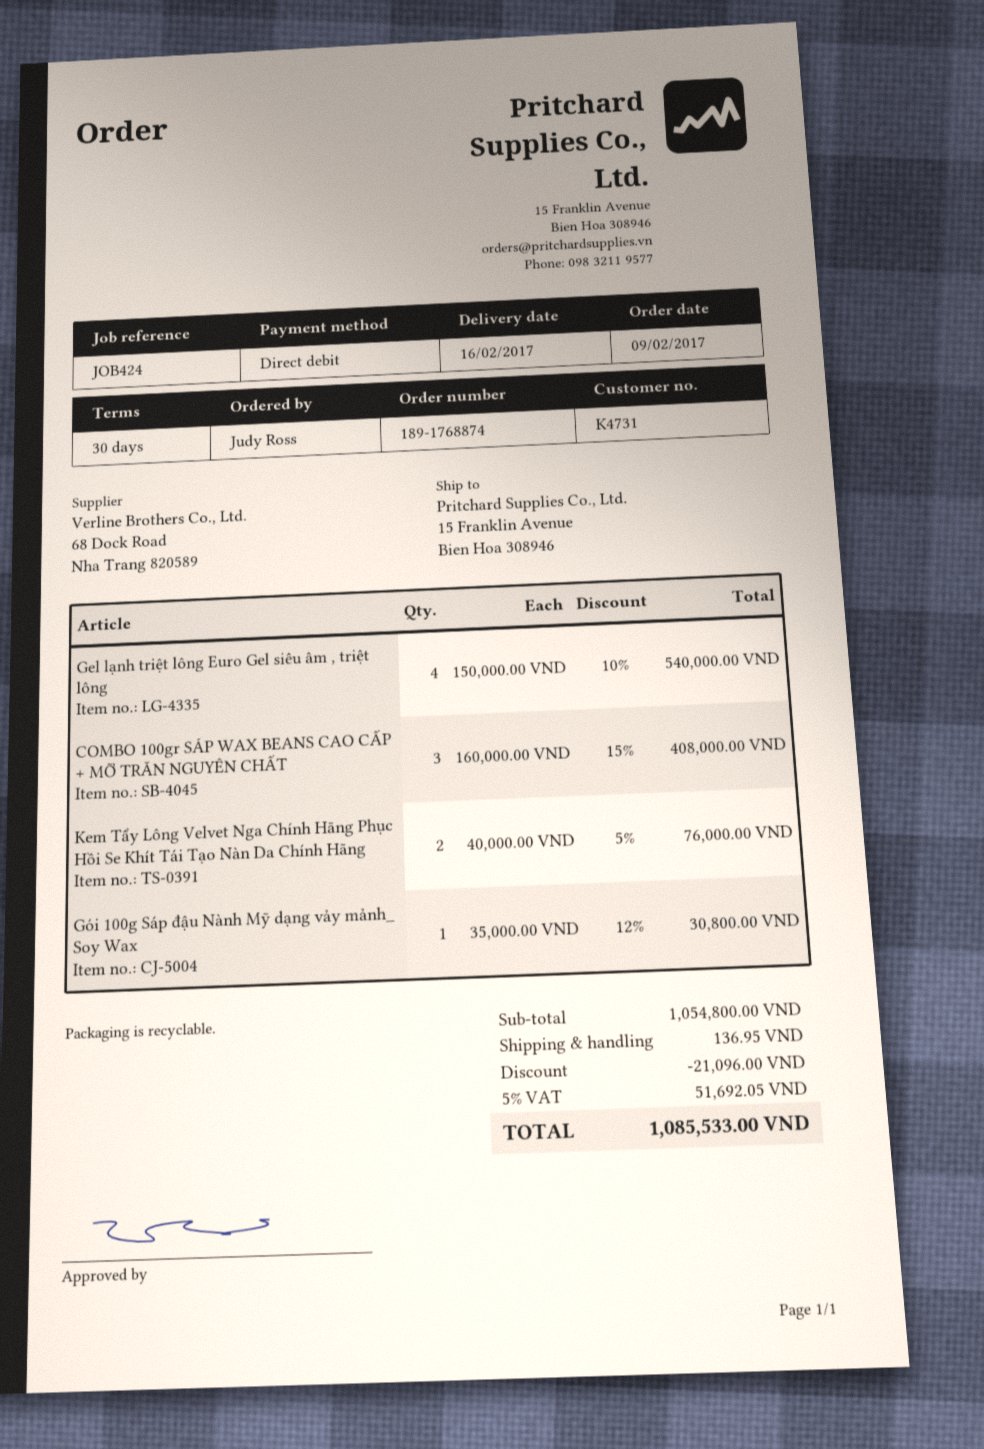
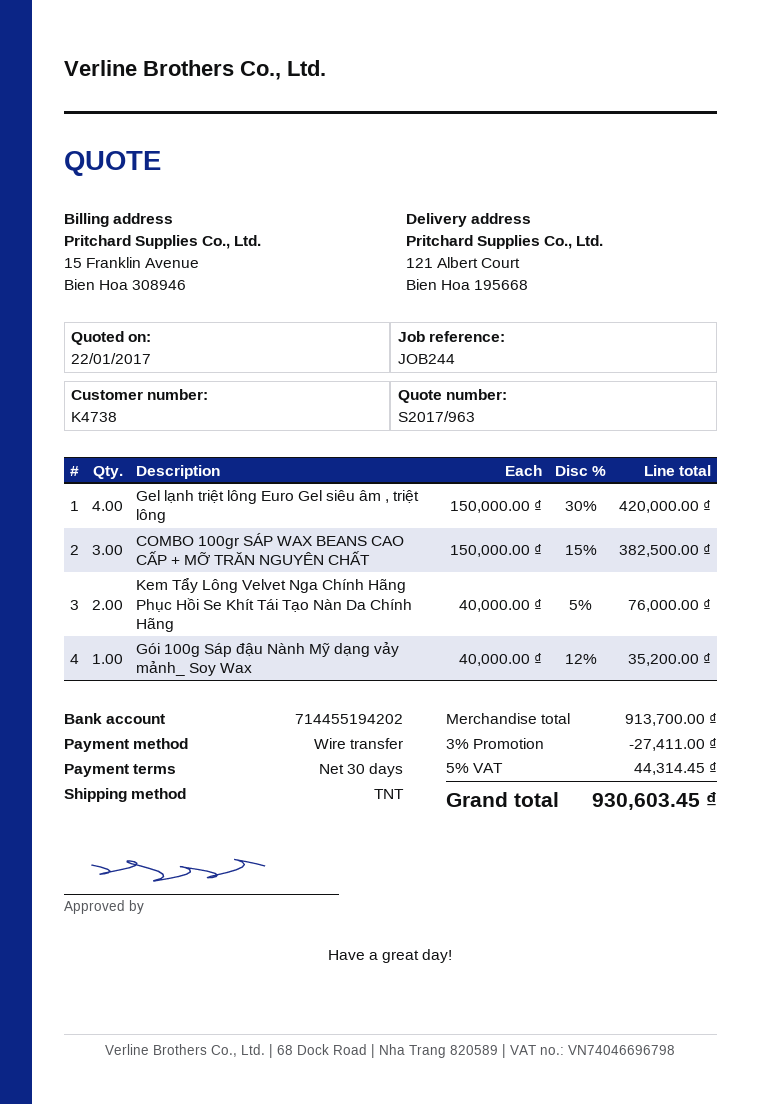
customer number: K4731 -> K4738
reference: JOB424 -> JOB244
payment method: direct debit -> bank transfer
ship to: 15 Franklin Avenue, Bien Hoa 308946 -> 121 Albert Court, Bien Hoa 195668
Gel lạnh triệt lông Euro Gel siêu âm , triệt lông: 4 x 150000.00 - 10% = 540000.00 -> 4 x 150000.00 - 30% = 420000.00
COMBO 100gr SÁP WAX BEANS CAO CẤP + MỠ TRĂN NGUYÊN CHẤT: 3 x 160000.00 - 15% = 408000.00 -> 3 x 150000.00 - 15% = 382500.00
Gói 100g Sáp đậu Nành Mỹ dạng vảy mảnh_ Soy Wax: 1 x 35000.00 - 12% = 30800.00 -> 1 x 40000.00 - 12% = 35200.00
subtotal: 1054800.00 -> 913700.00
discount: 21096.00 -> 27411.00
shipping: 136.95 -> none
tax: 5% = 51692.05 -> 5% = 44314.45
total: 1085533.00 -> 930603.45

